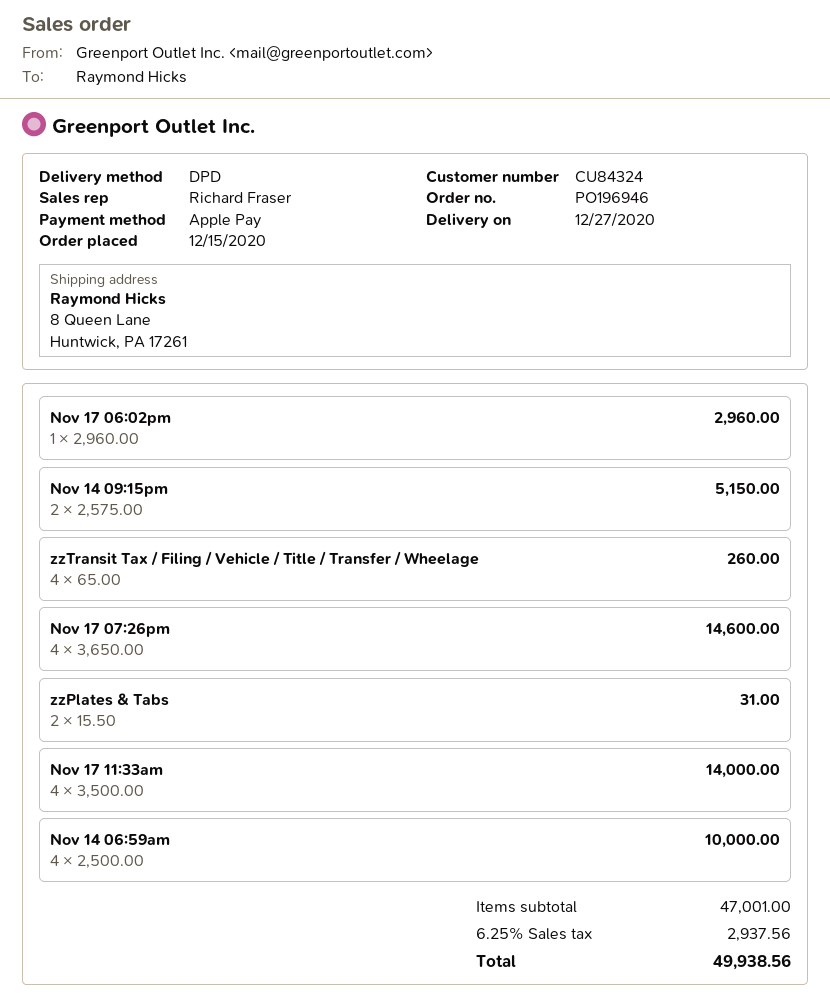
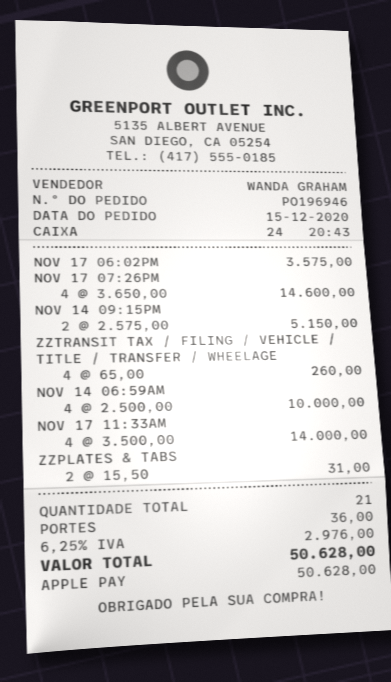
sales rep: Richard Fraser -> WANDA GRAHAM
Nov 17 06:02pm: 1 x 2960.00 = 2960.00 -> 1 x 3575.00 = 3575.00
shipping: none -> 36.00
tax: 6.25% = 2937.56 -> 6.25% = 2976.00
total: 49938.56 -> 50628.00

